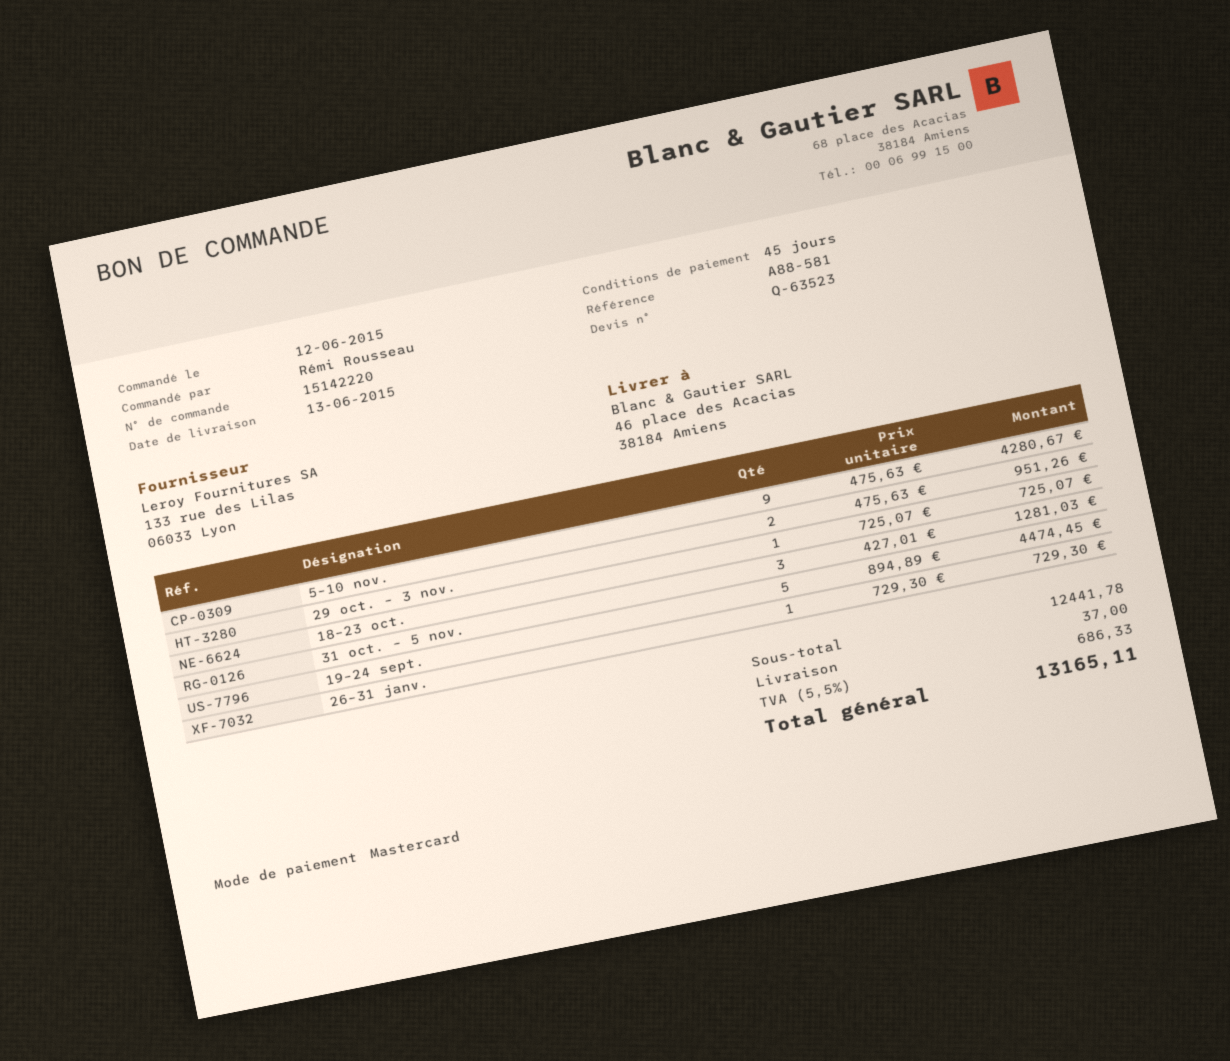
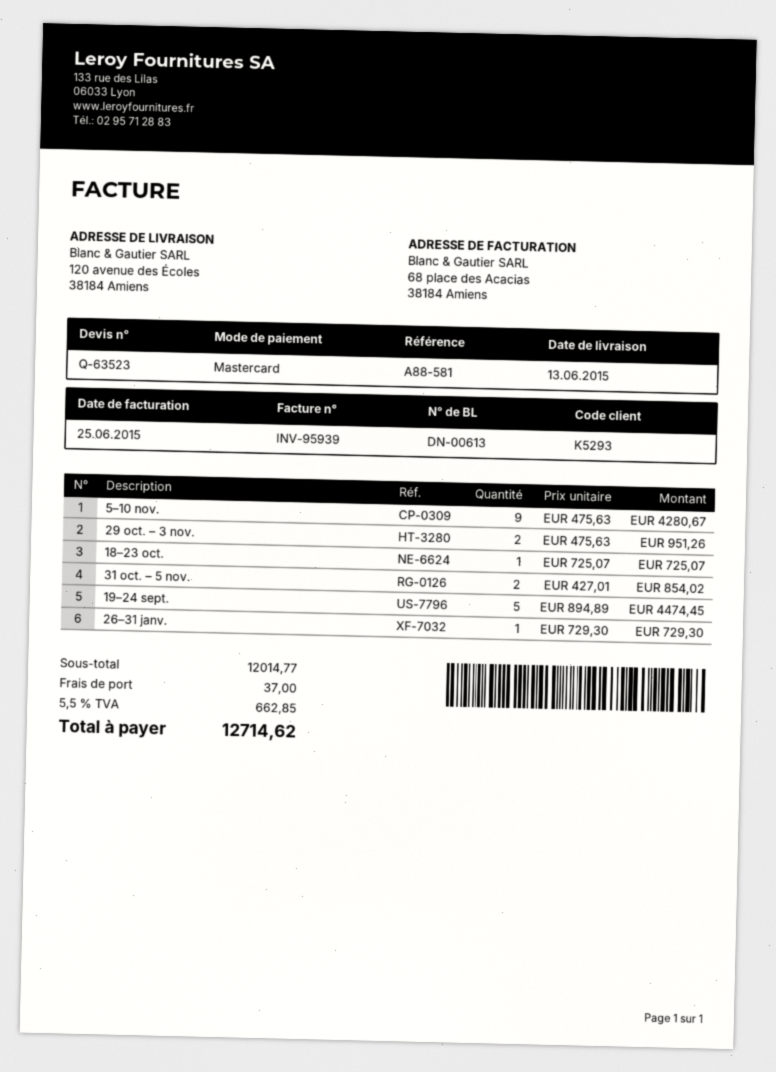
ship to: 46 place des Acacias, 38184 Amiens -> 120 avenue des Écoles, 38184 Amiens
31 oct. – 5 nov.: 3 x 427.01 = 1281.03 -> 2 x 427.01 = 854.02
subtotal: 12441.78 -> 12014.77
tax: 5.5% = 686.33 -> 5.5% = 662.85
total: 13165.11 -> 12714.62

